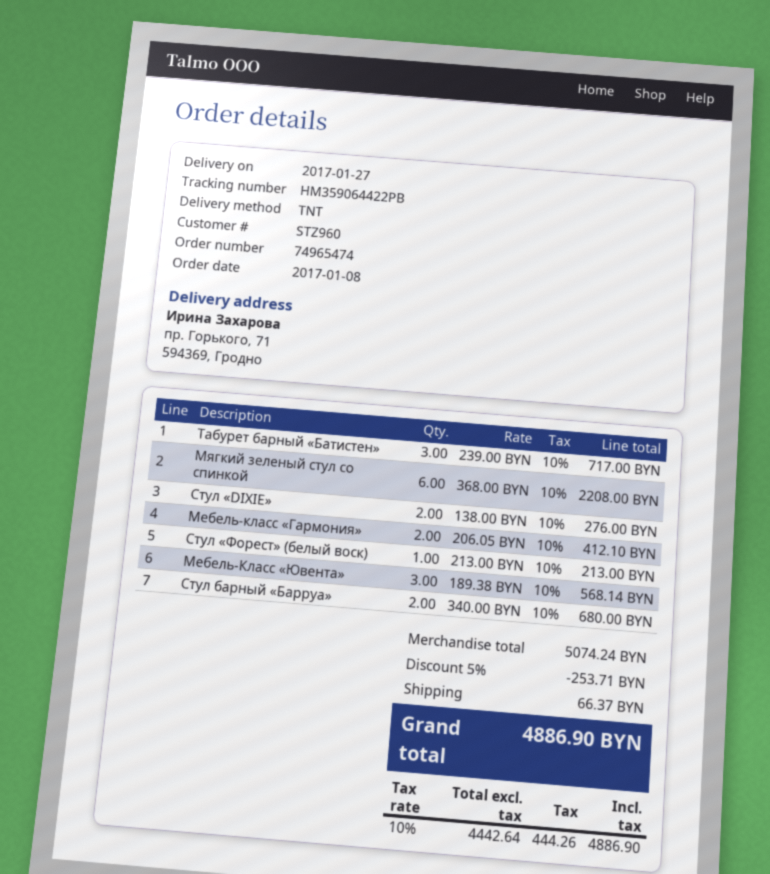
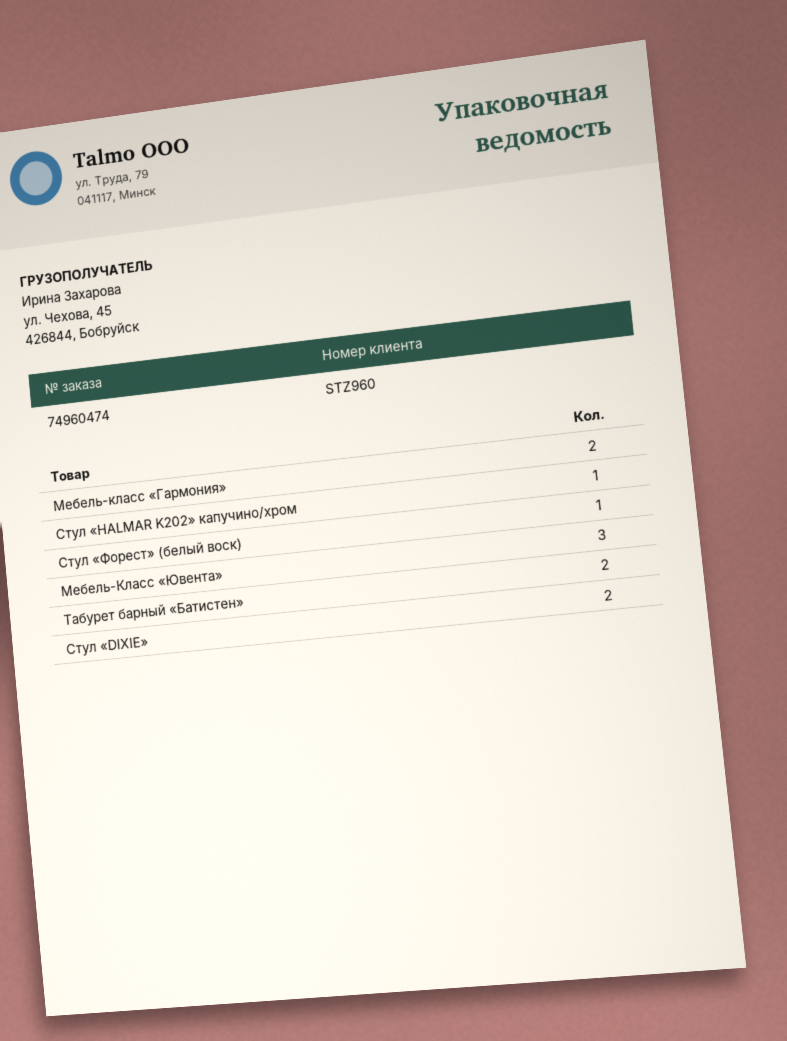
order number: 74965474 -> 74960474
ship to: пр. Горького, 71, 594369, Гродно -> ул. Чехова, 45, 426844, Бобруйск
Табурет барный «Батистен»: 3 -> 2
Мягкий зеленый стул со спинкой: 6 -> none
Стул барный «Барруа»: 2 -> none
Стул «HALMAR K202» капучино/хром: none -> 1

